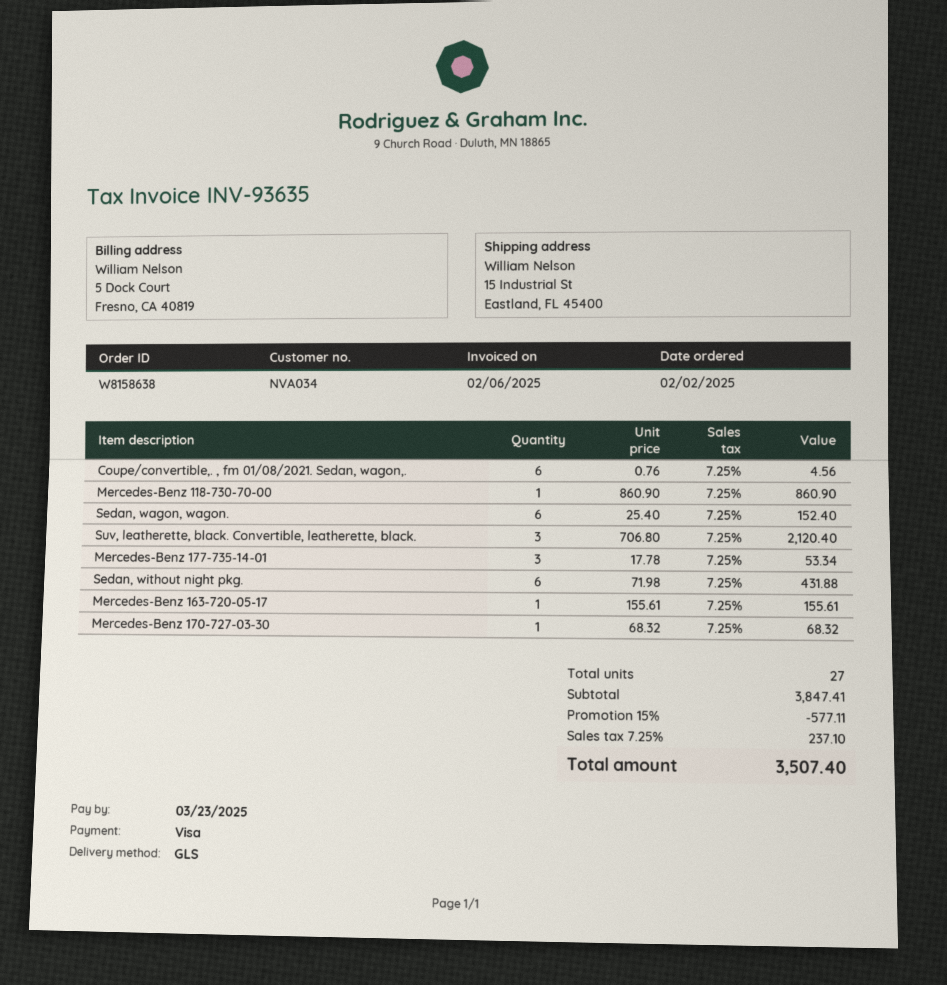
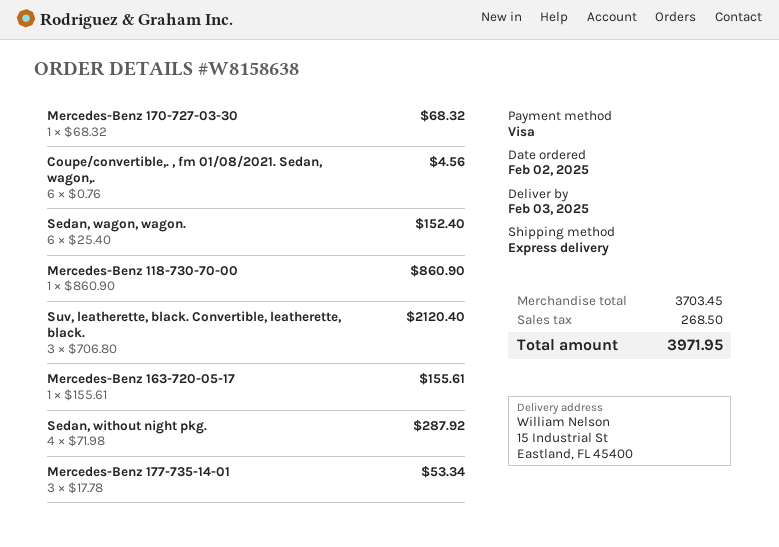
shipping method: GLS -> express
Sedan, without night pkg.: 6 x 71.98 = 431.88 -> 4 x 71.98 = 287.92
subtotal: 3847.41 -> 3703.45
discount: 15% = 577.11 -> none
tax: 237.10 -> 268.50
total: 3507.40 -> 3971.95

